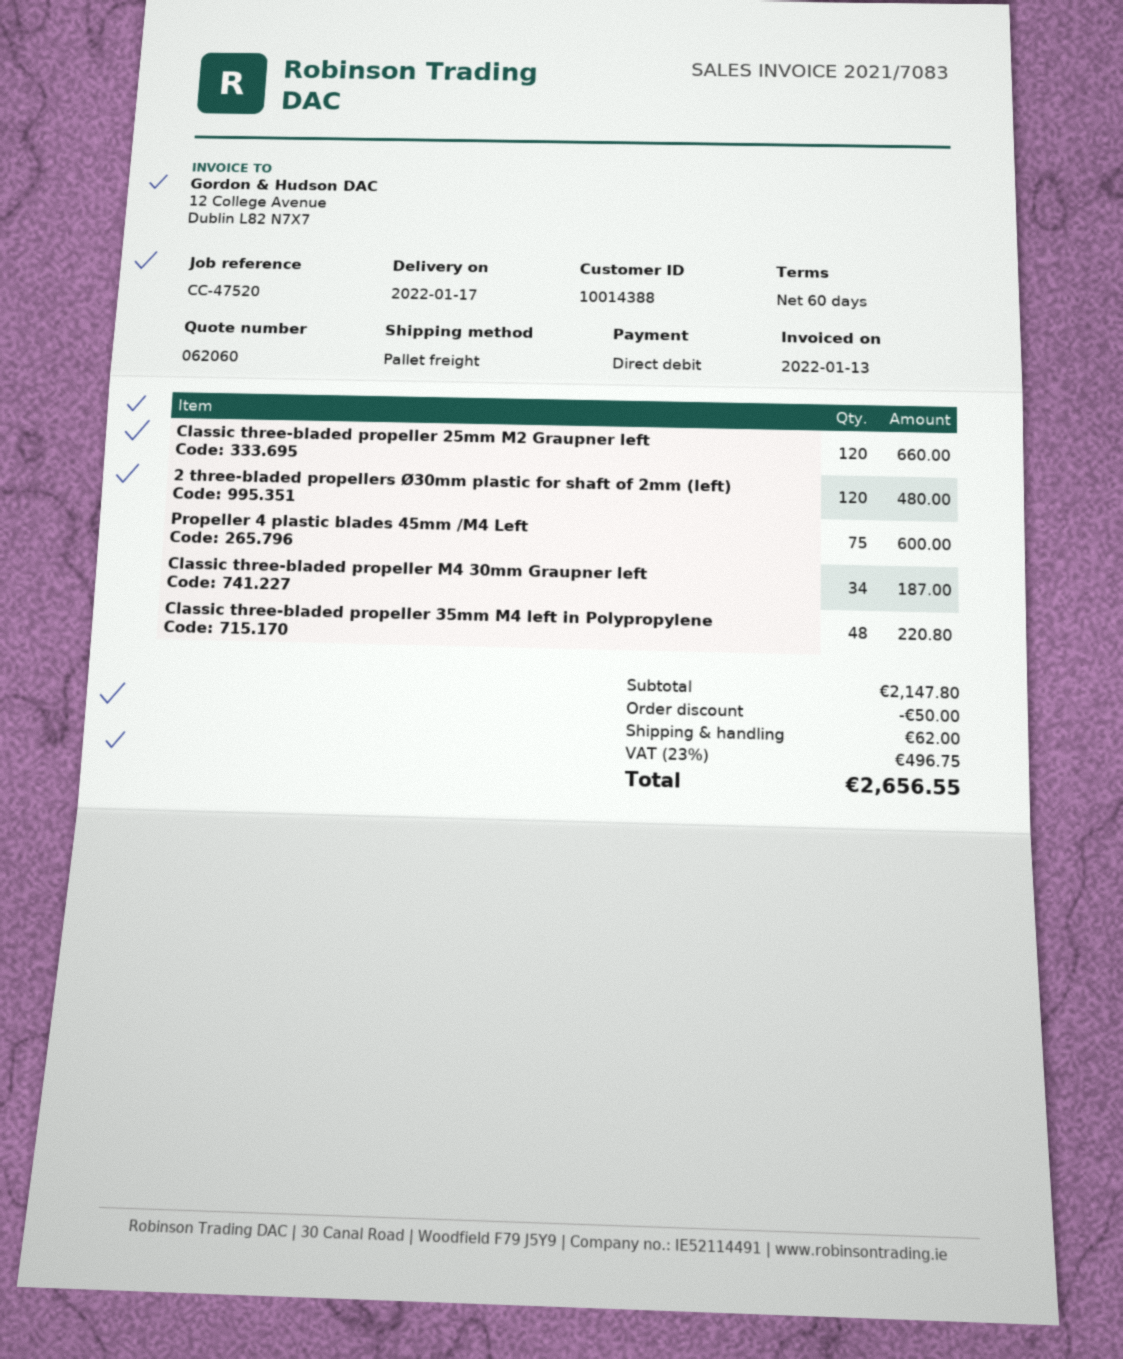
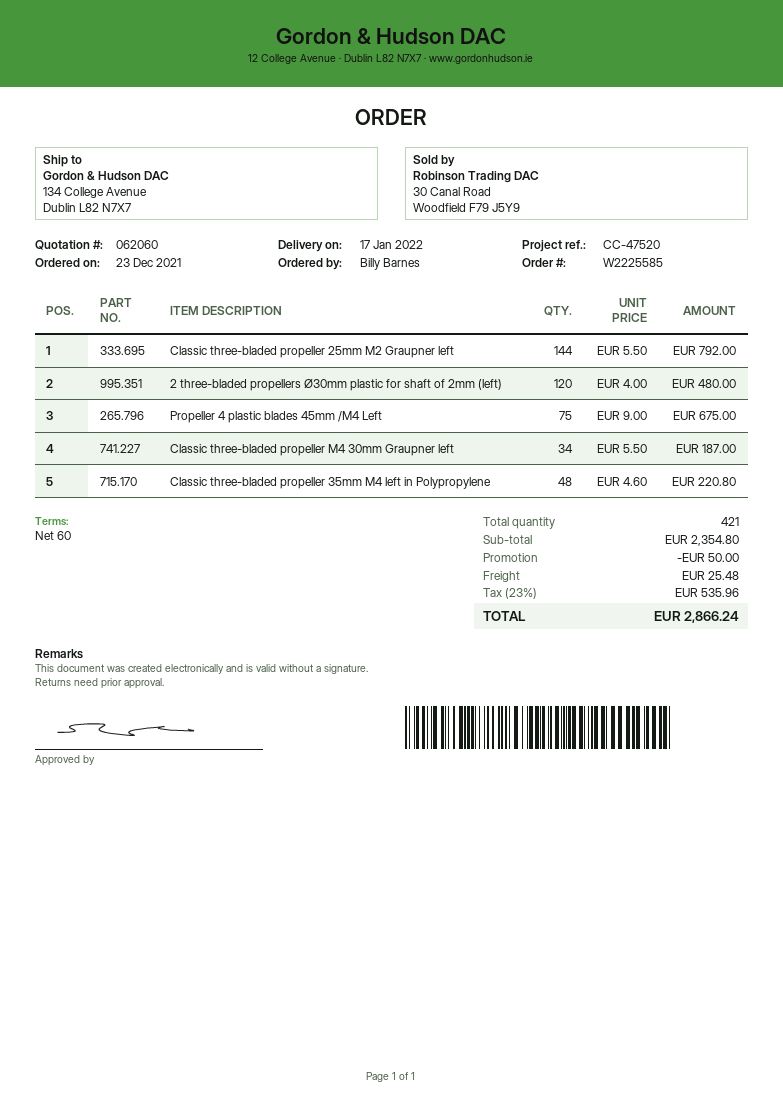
Classic three-bladed propeller 25mm M2 Graupner left: 120 for 660.00 -> 144 for 792.00
Propeller 4 plastic blades 45mm /M4 Left: 75 for 600.00 -> 75 for 675.00
subtotal: 2147.80 -> 2354.80
shipping: 62.00 -> 25.48
tax: 23% = 496.75 -> 23% = 535.96
total: 2656.55 -> 2866.24

